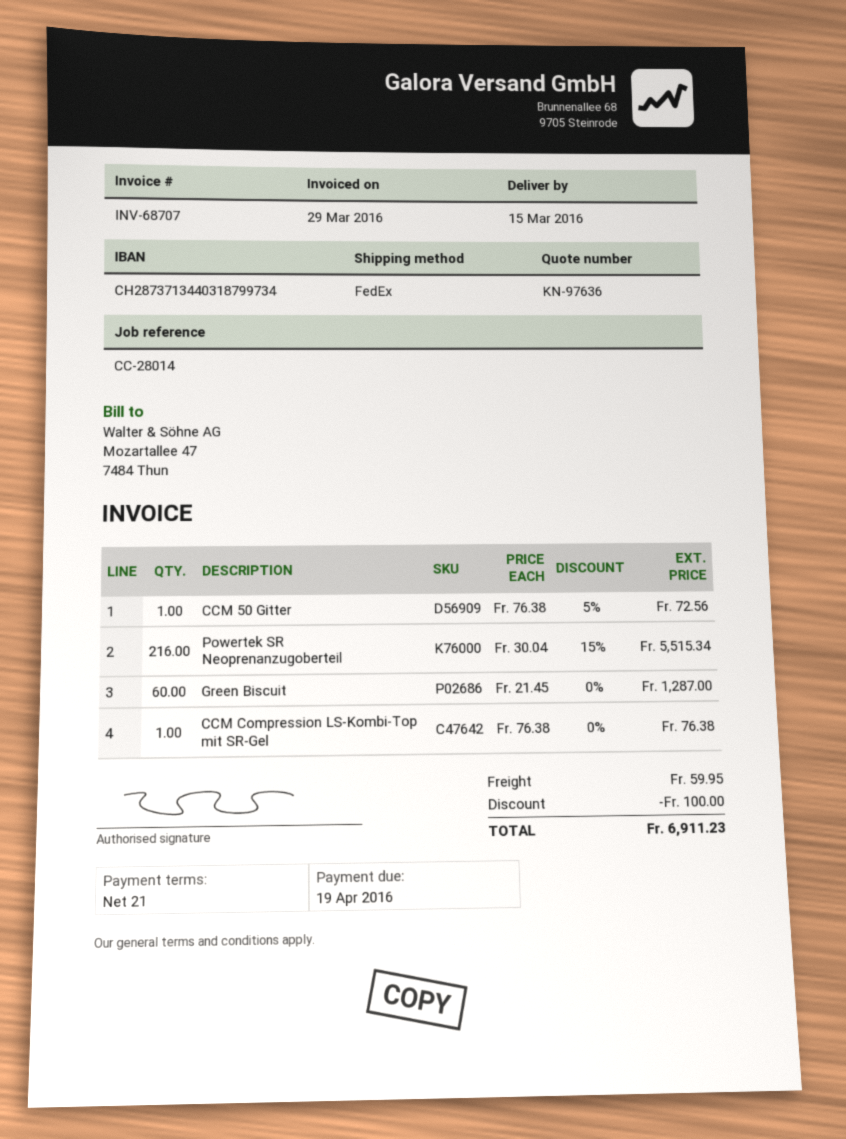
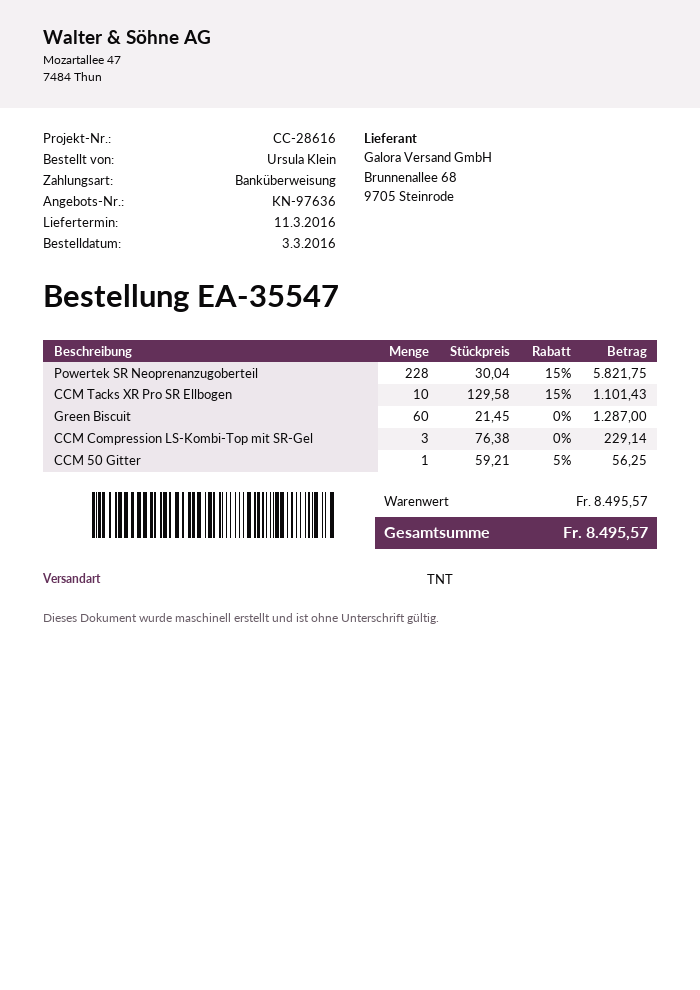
delivery date: 2016-03-15 -> 2016-03-11
reference: CC-28014 -> CC-28616
shipping method: FedEx -> TNT
CCM 50 Gitter: 1 x 76.38 - 5% = 72.56 -> 1 x 59.21 - 5% = 56.25
Powertek SR Neoprenanzugoberteil: 216 x 30.04 - 15% = 5515.34 -> 228 x 30.04 - 15% = 5821.75
CCM Compression LS-Kombi-Top mit SR-Gel: 1 x 76.38 = 76.38 -> 3 x 76.38 = 229.14
CCM Tacks XR Pro SR Ellbogen: none -> 10 x 129.58 - 15% = 1101.43
discount: 100.00 -> none
shipping: 59.95 -> none
total: 6911.23 -> 8495.57

